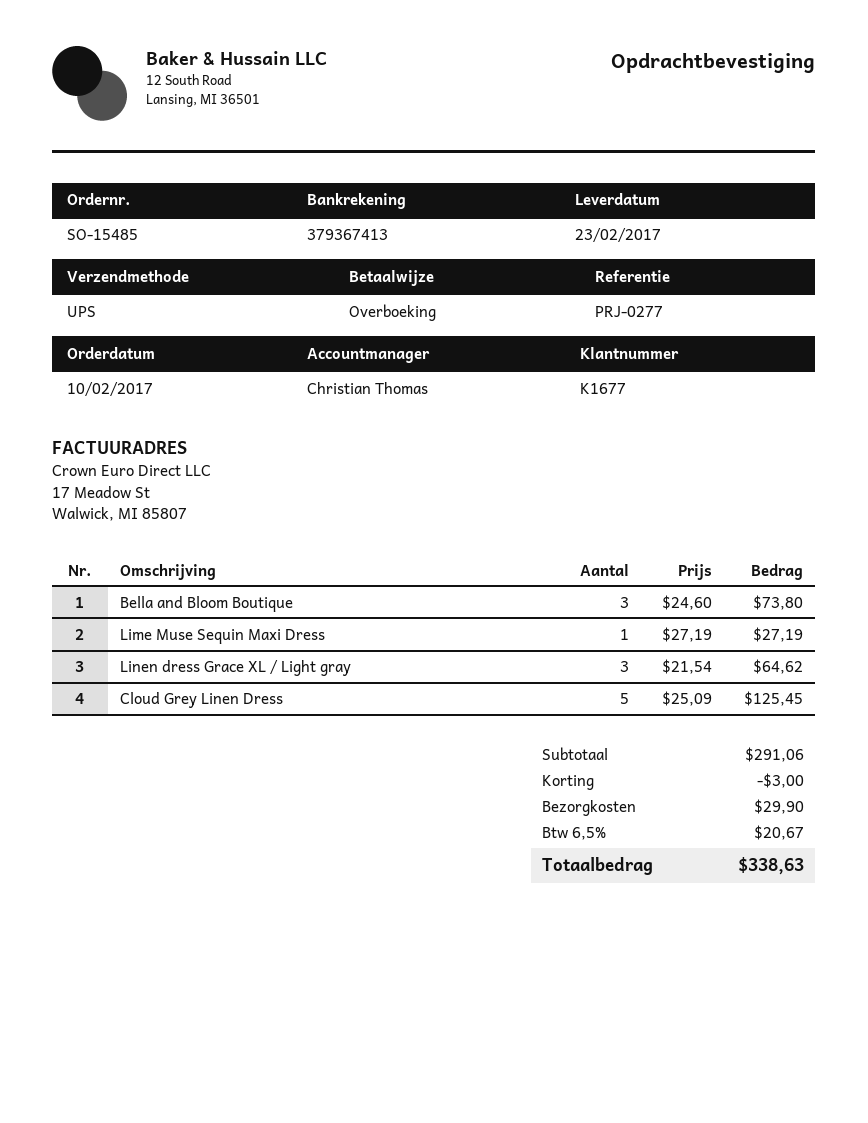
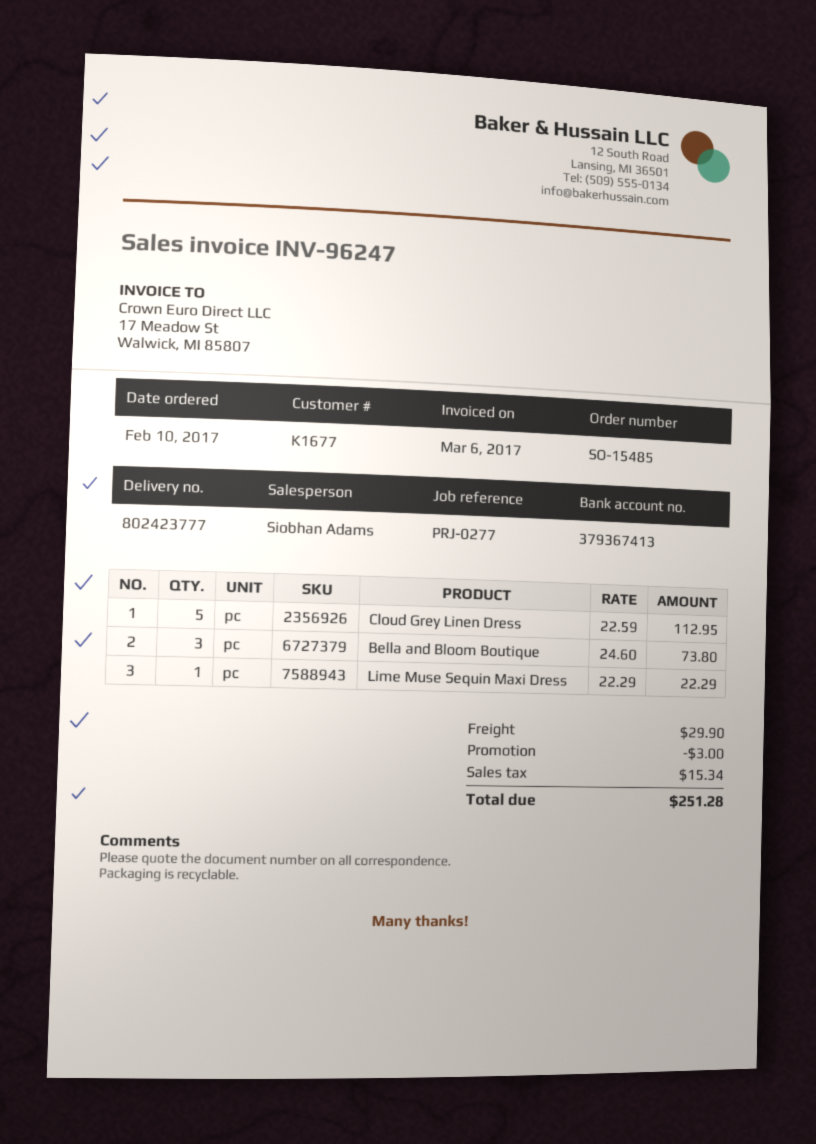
sales rep: Christian Thomas -> Siobhan Adams
Lime Muse Sequin Maxi Dress: 1 x 27.19 = 27.19 -> 1 x 22.29 = 22.29
Linen dress Grace XL / Light gray: 3 x 21.54 = 64.62 -> none
Cloud Grey Linen Dress: 5 x 25.09 = 125.45 -> 5 x 22.59 = 112.95
tax: 20.67 -> 15.34
total: 338.63 -> 251.28

